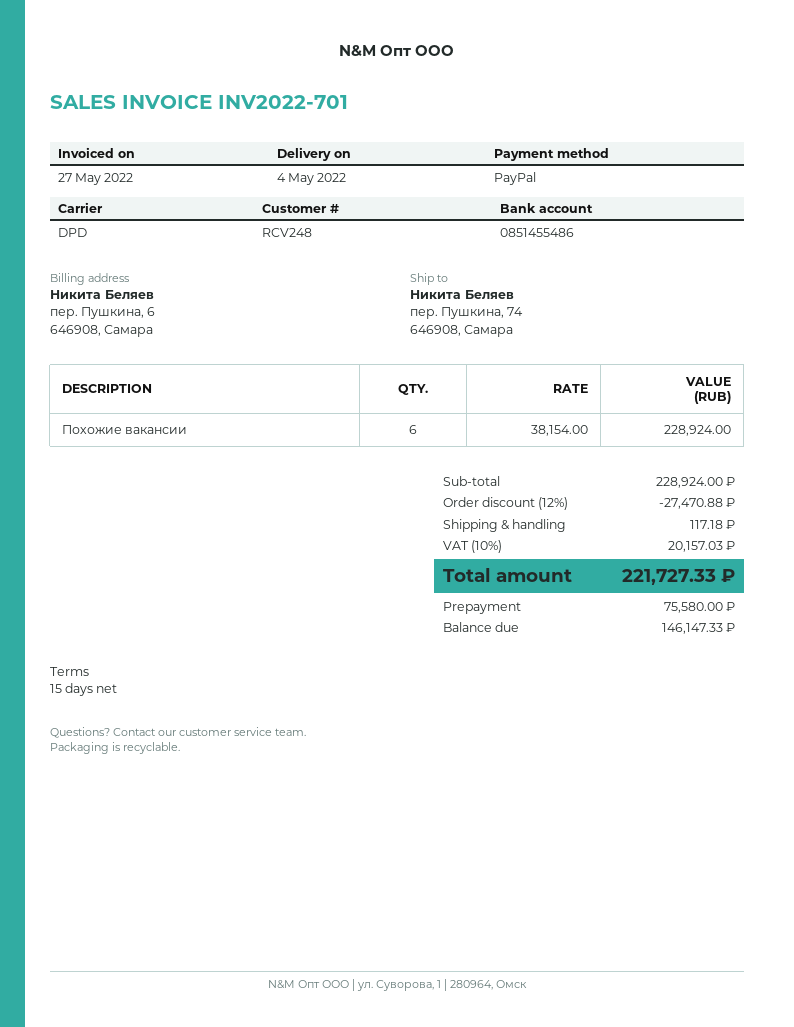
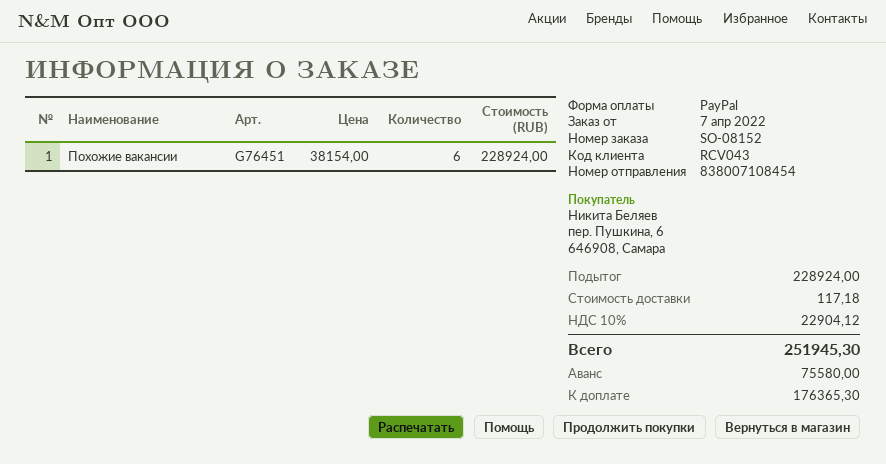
customer number: RCV248 -> RCV043
discount: 12% = 27470.88 -> none
tax: 10% = 20157.03 -> 10% = 22904.12
total: 221727.33 -> 251945.30
balance: 146147.33 -> 176365.30

